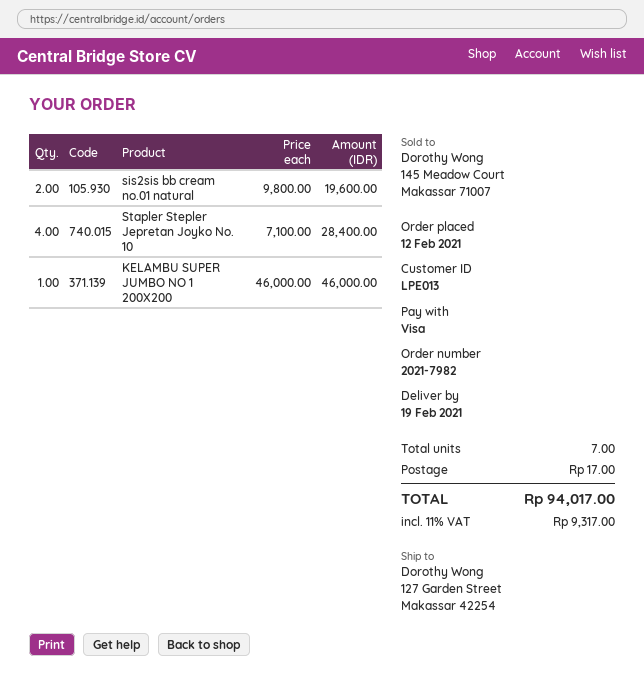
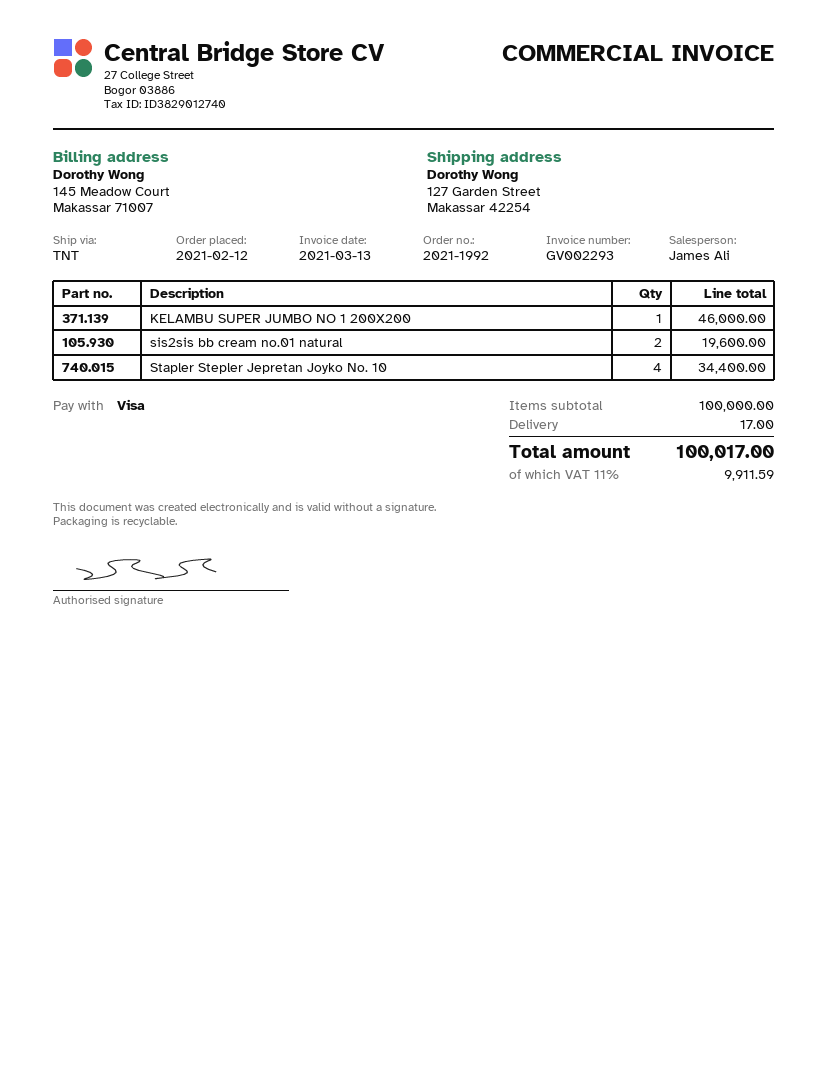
order number: 2021-7982 -> 2021-1992
Stapler Stepler Jepretan Joyko No. 10: 4 for 28400.00 -> 4 for 34400.00
tax: 11% = 9317.00 -> 11% = 9911.59
total: 94017.00 -> 100017.00

